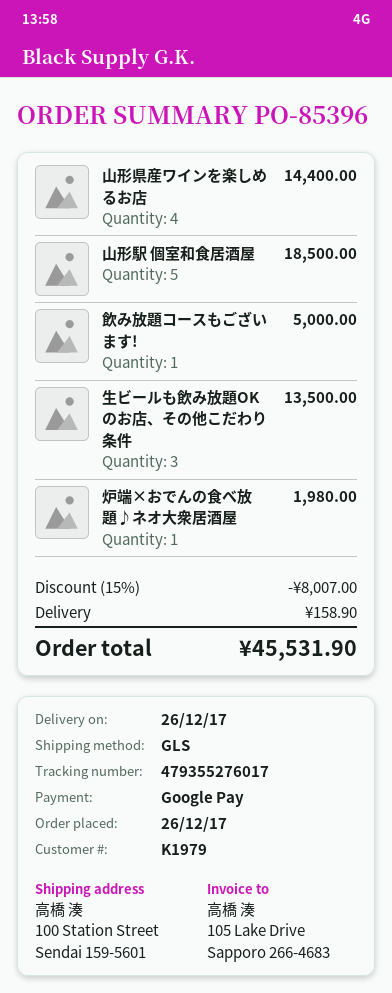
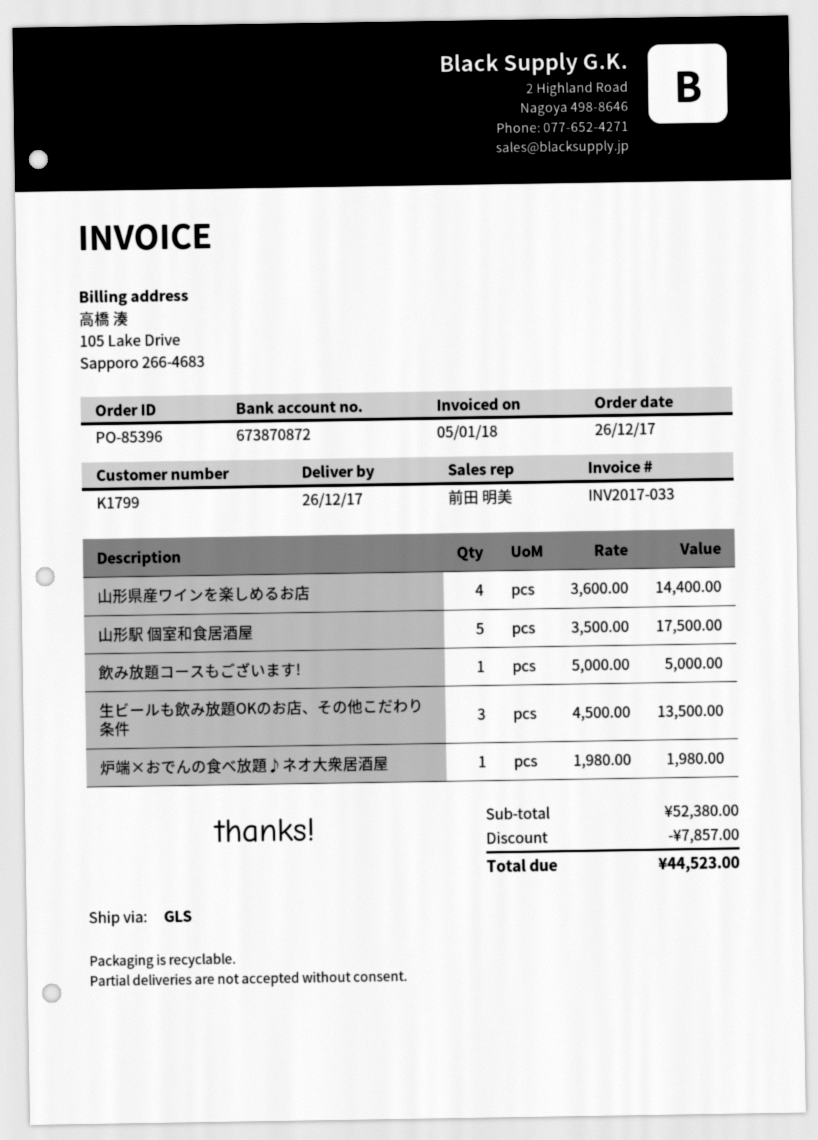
customer number: K1979 -> K1799
山形駅 個室和食居酒屋: 5 for 18500.00 -> 5 for 17500.00
discount: 8007.00 -> 7857.00
shipping: 158.90 -> none
total: 45531.90 -> 44523.00

